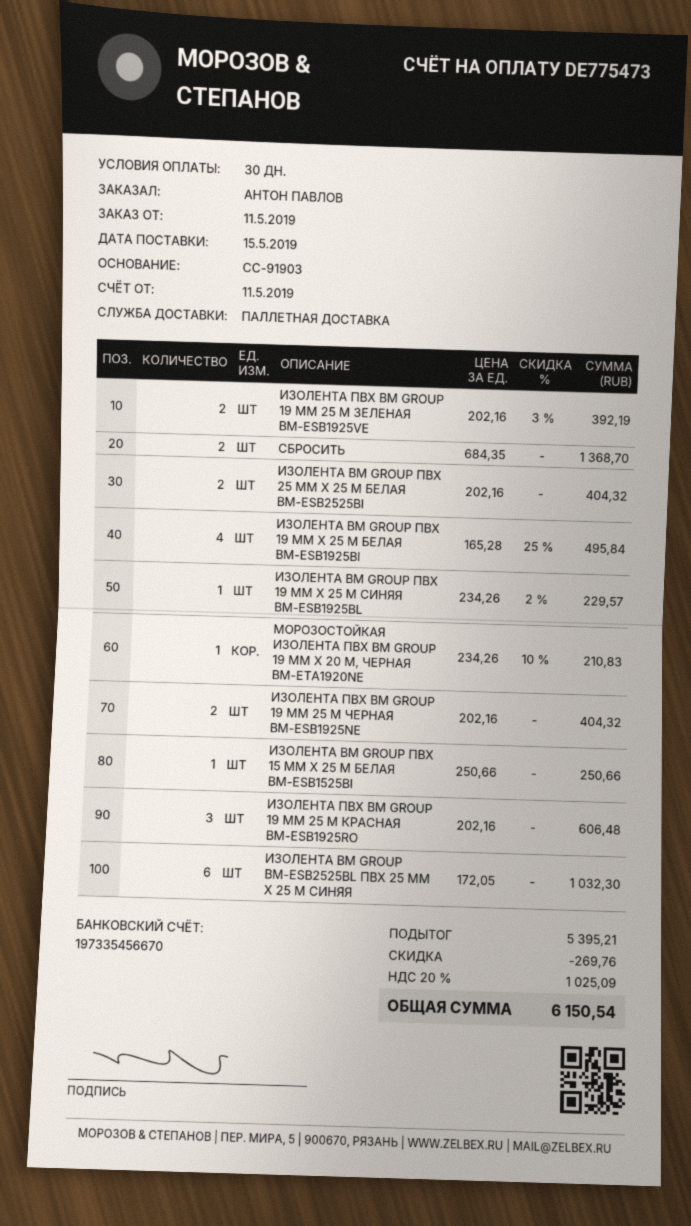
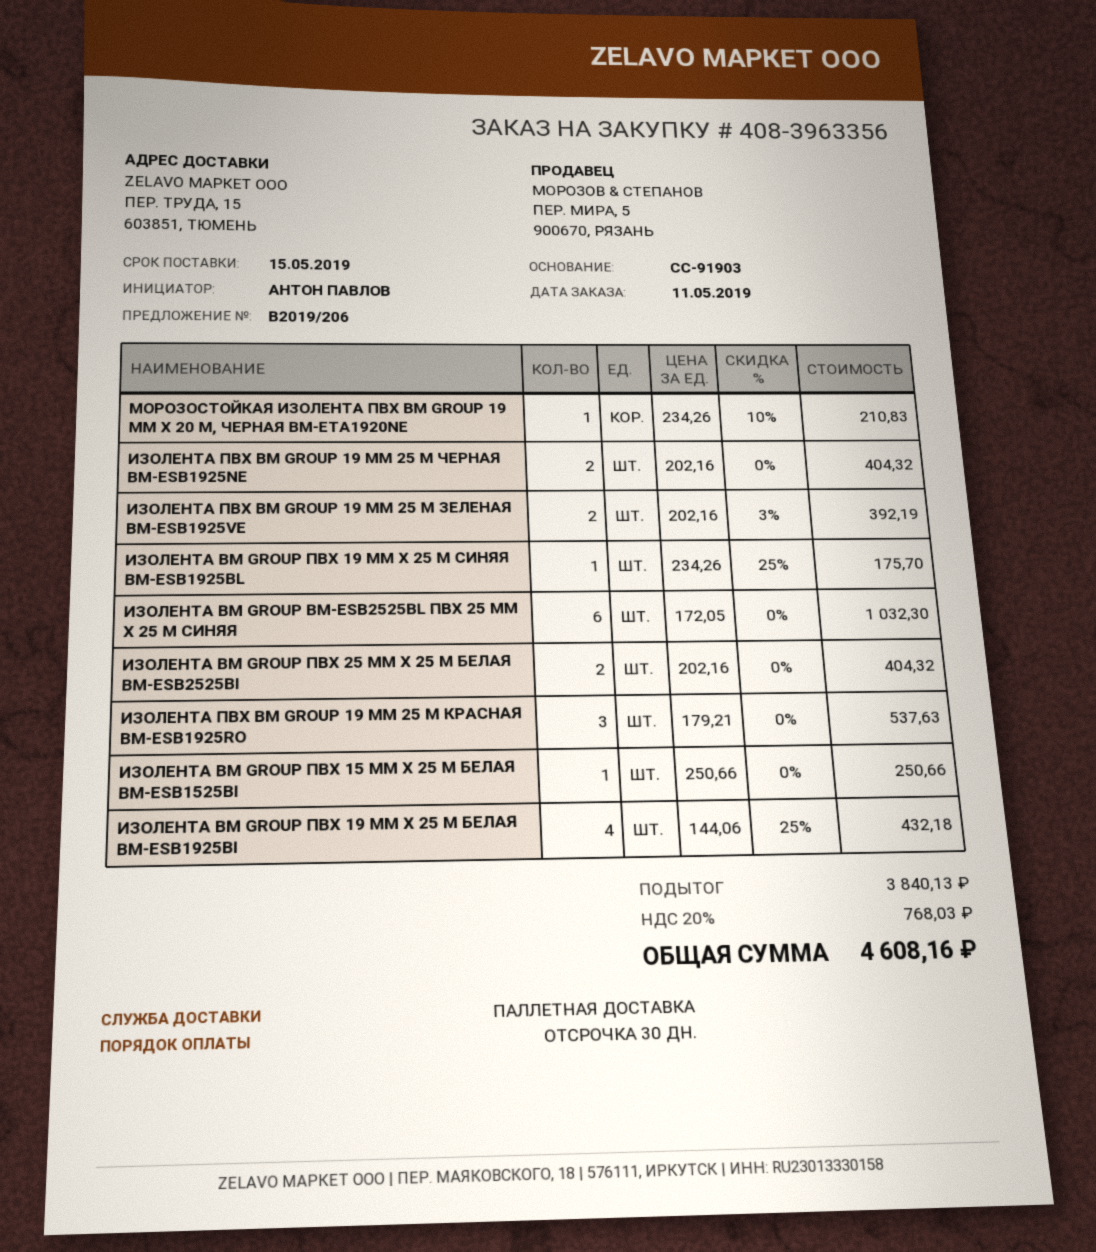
СБРОСИТЬ: 2 x 684.35 = 1368.70 -> none
ИЗОЛЕНТА BM GROUP ПВХ 19 ММ X 25 М БЕЛАЯ BM-ESB1925BI: 4 x 165.28 - 25% = 495.84 -> 4 x 144.06 - 25% = 432.18
ИЗОЛЕНТА BM GROUP ПВХ 19 ММ X 25 М СИНЯЯ BM-ESB1925BL: 1 x 234.26 - 2% = 229.57 -> 1 x 234.26 - 25% = 175.70
ИЗОЛЕНТА ПВХ BM GROUP 19 ММ 25 М КРАСНАЯ BM-ESB1925RO: 3 x 202.16 = 606.48 -> 3 x 179.21 = 537.63
subtotal: 5395.21 -> 3840.13
discount: 269.76 -> none
tax: 20% = 1025.09 -> 20% = 768.03
total: 6150.54 -> 4608.16

